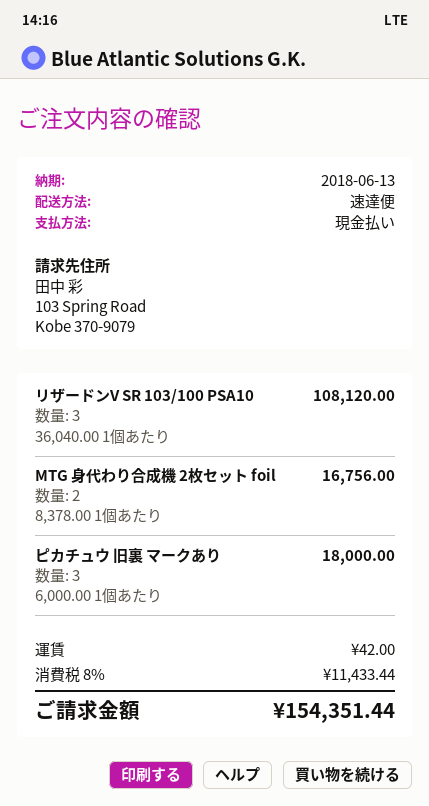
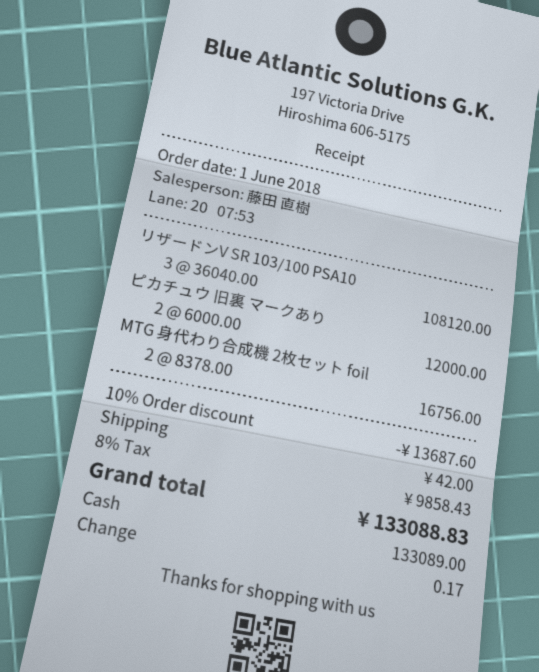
ピカチュウ 旧裏 マークあり: 3 x 6000.00 = 18000.00 -> 2 x 6000.00 = 12000.00
discount: none -> 10% = 13687.60
tax: 8% = 11433.44 -> 8% = 9858.43
total: 154351.44 -> 133088.83

